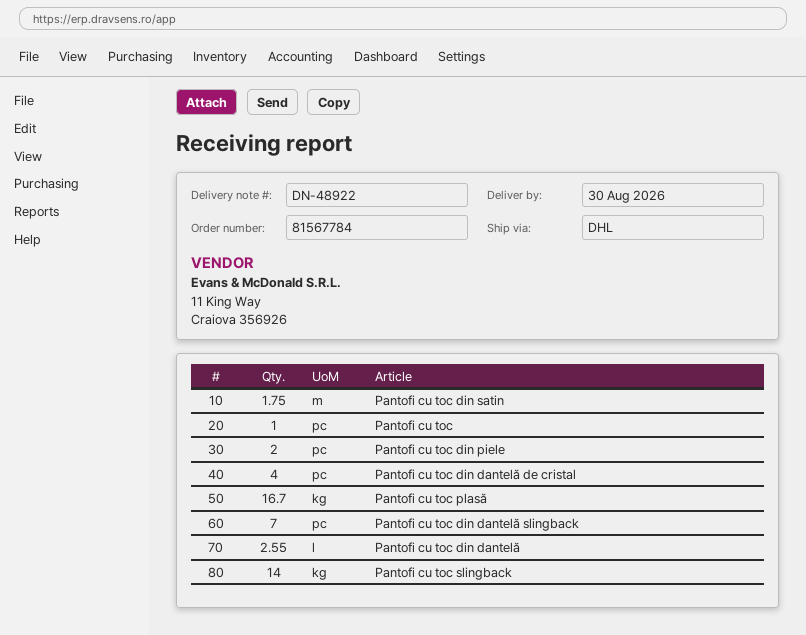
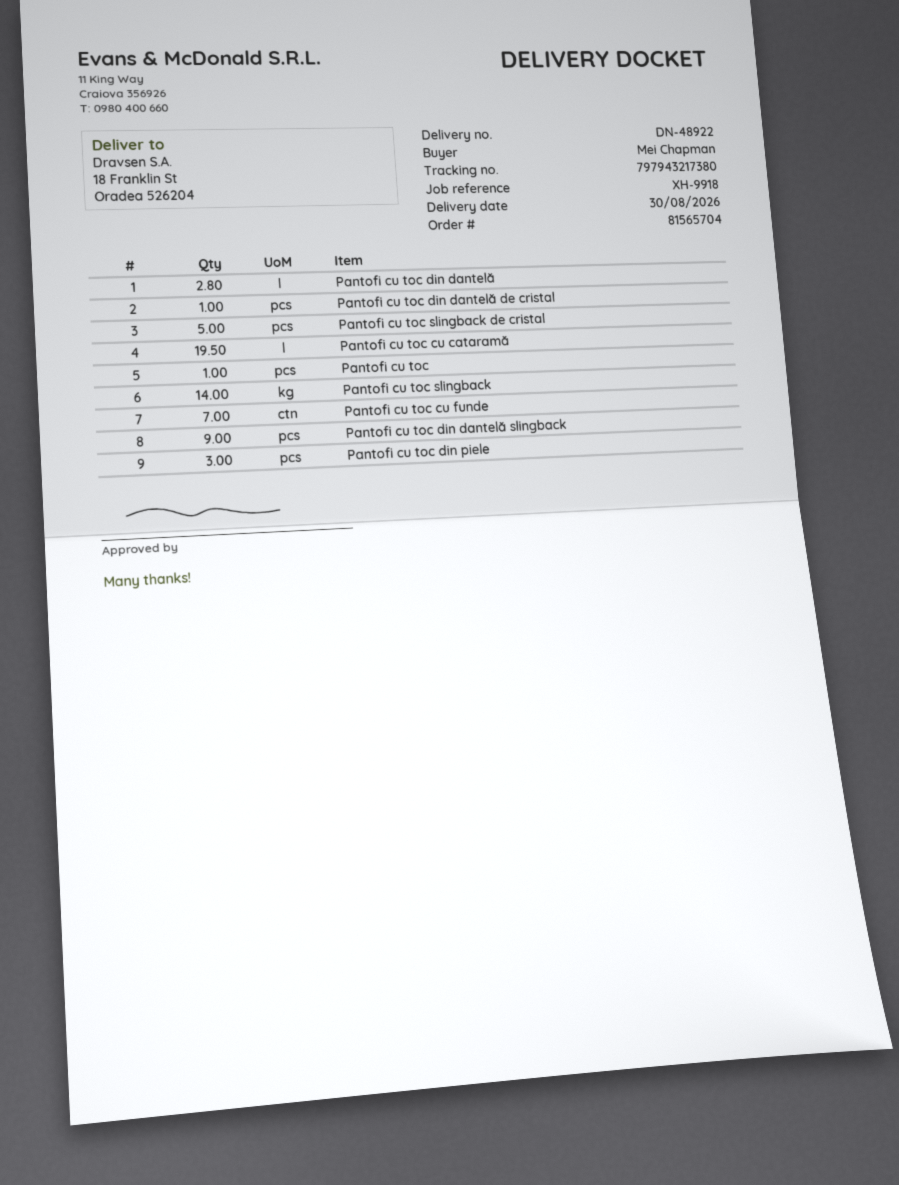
order number: 81567784 -> 81565704
Pantofi cu toc din satin: 1.75 -> none
Pantofi cu toc din piele: 2 -> 3
Pantofi cu toc din dantelă de cristal: 4 -> 1
Pantofi cu toc plasă: 16.7 -> none
Pantofi cu toc din dantelă slingback: 7 -> 9
Pantofi cu toc din dantelă: 2.55 -> 2.8
Pantofi cu toc slingback de cristal: none -> 5
Pantofi cu toc cu cataramă: none -> 19.5
Pantofi cu toc cu funde: none -> 7

